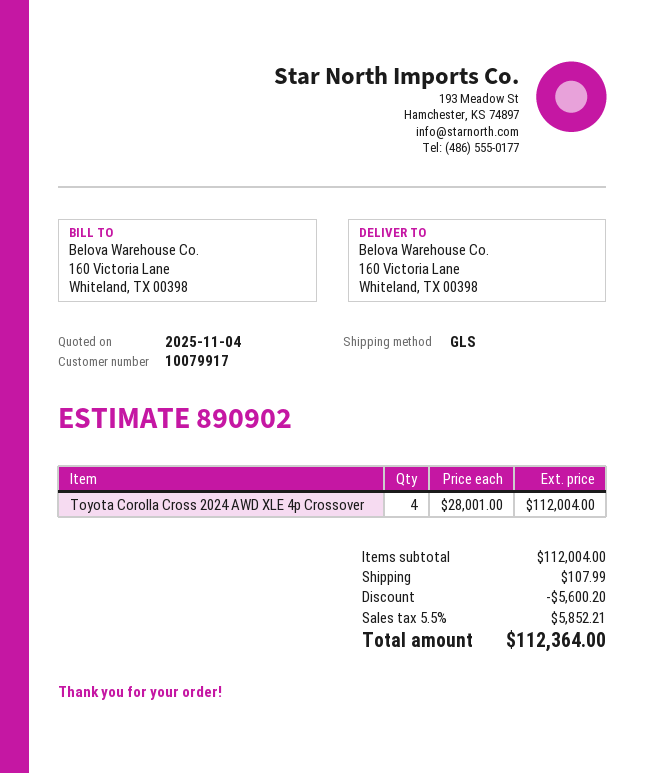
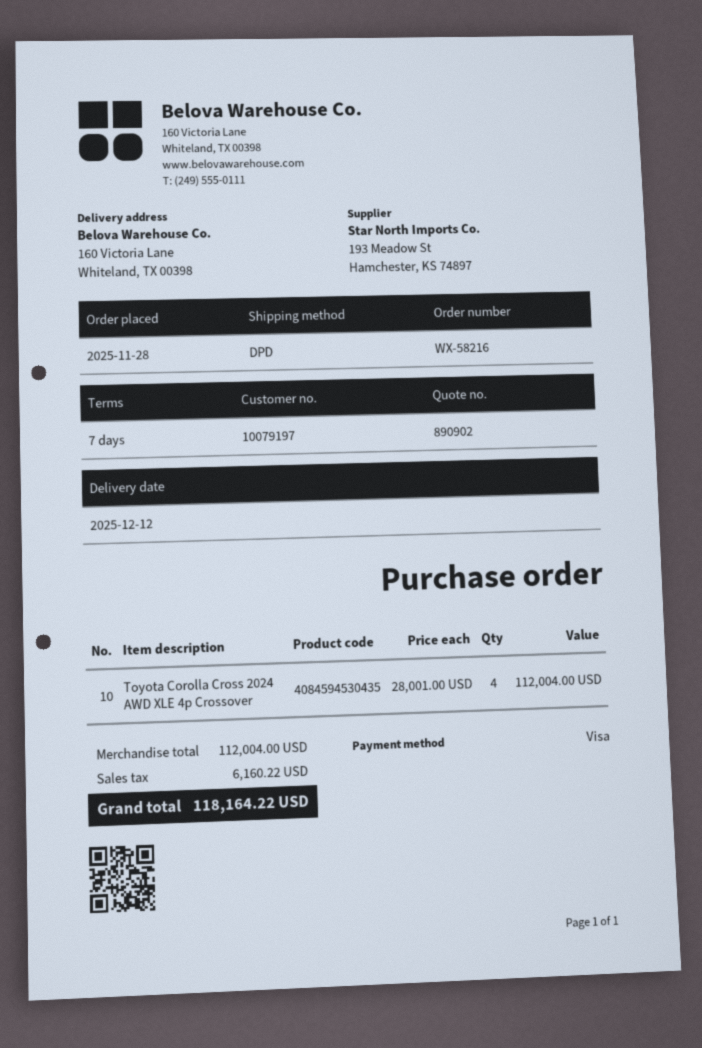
customer number: 10079917 -> 10079197
shipping method: GLS -> DPD
discount: 5600.20 -> none
shipping: 107.99 -> none
tax: 5852.21 -> 6160.22
total: 112364.00 -> 118164.22

